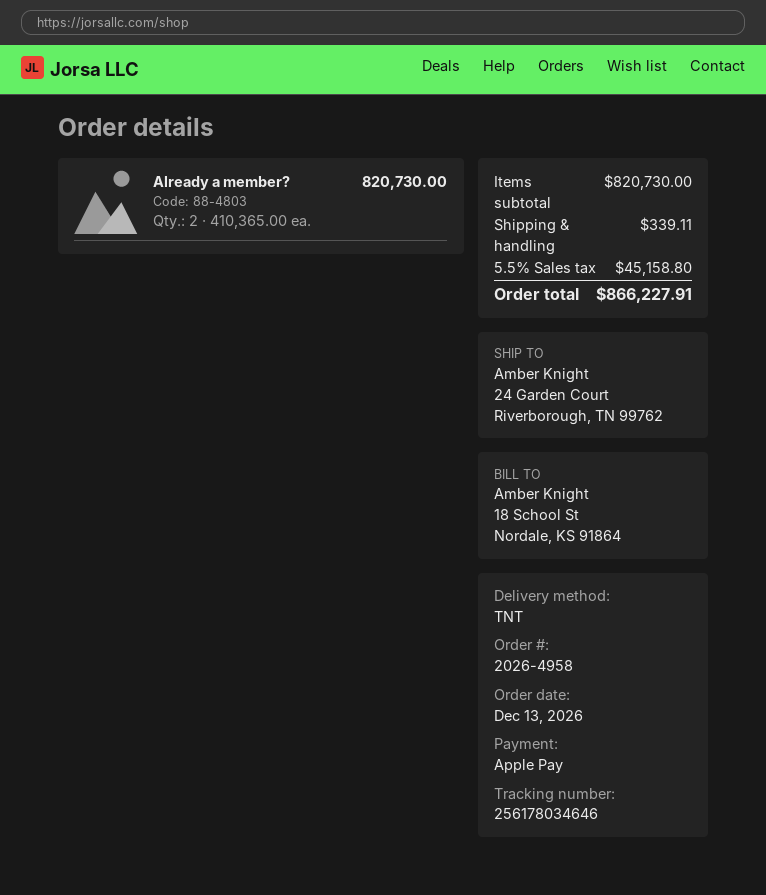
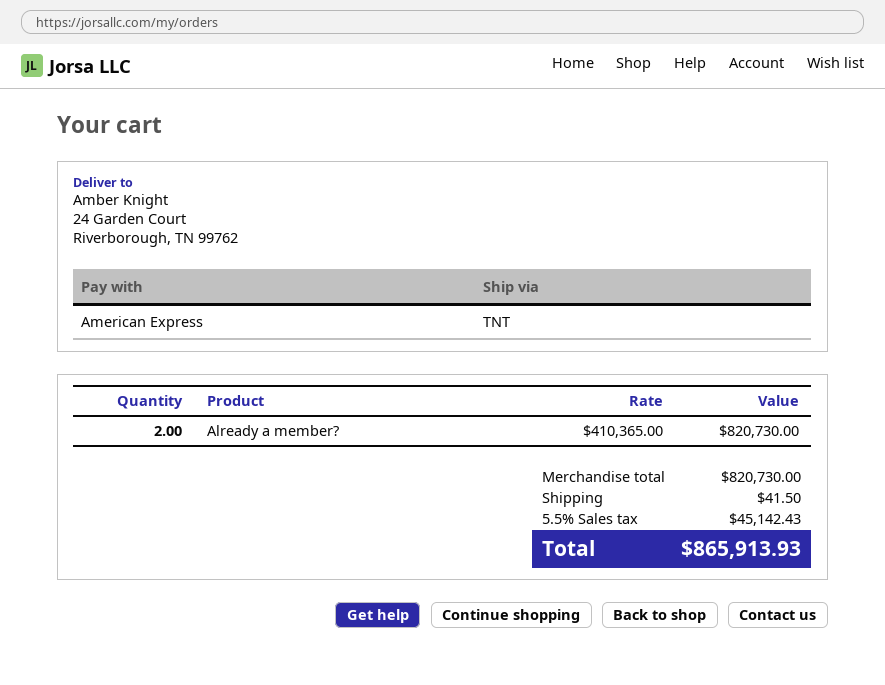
payment method: Apple Pay -> American Express
shipping: 339.11 -> 41.50
tax: 5.5% = 45158.80 -> 5.5% = 45142.43
total: 866227.91 -> 865913.93

